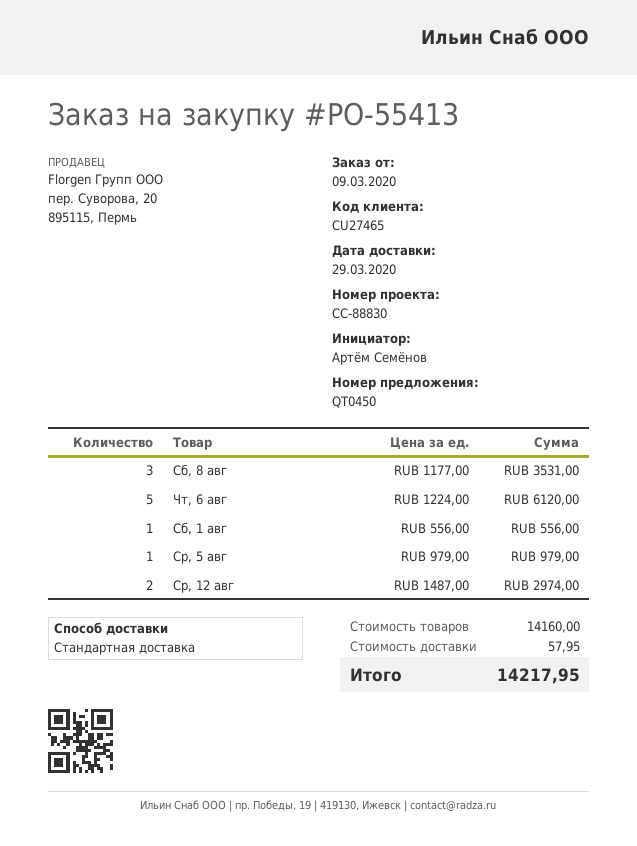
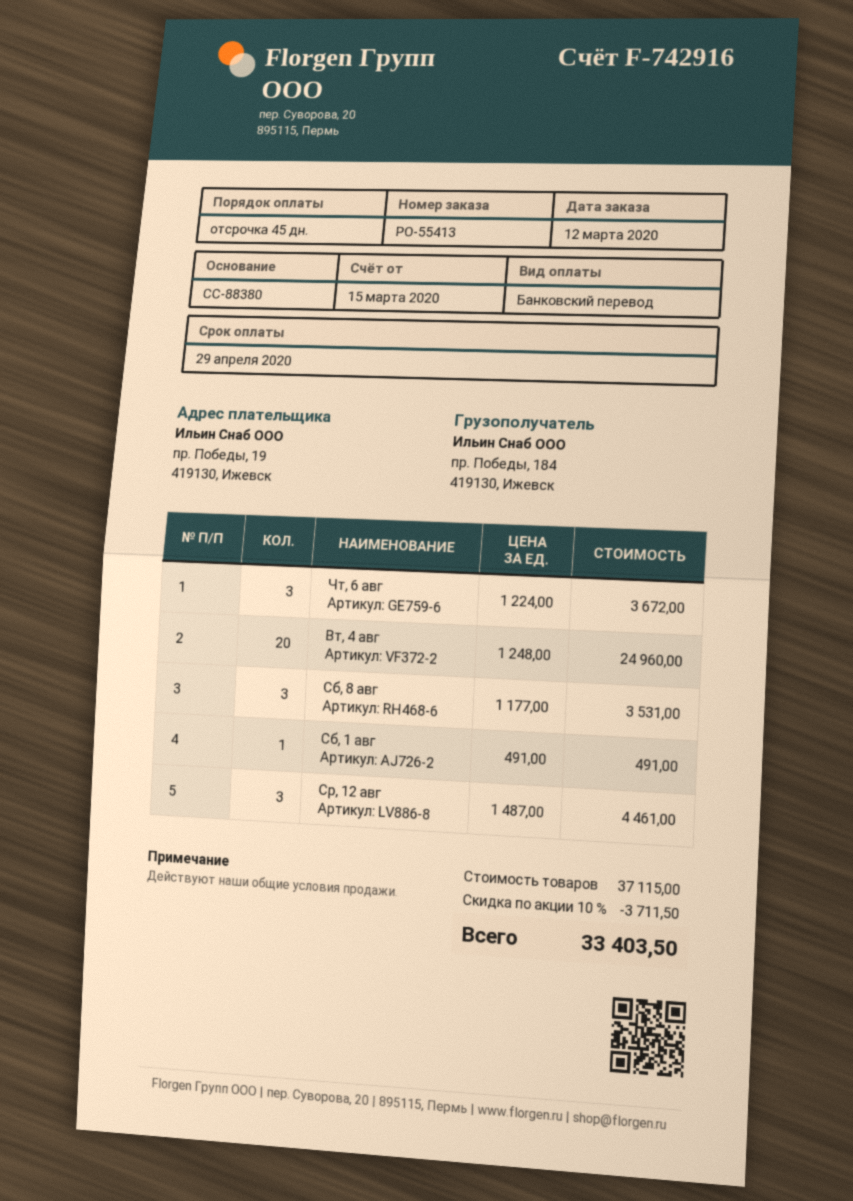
order date: 2020-03-09 -> 2020-03-12
reference: CC-88830 -> CC-88380
Чт, 6 авг: 5 x 1224.00 = 6120.00 -> 3 x 1224.00 = 3672.00
Сб, 1 авг: 1 x 556.00 = 556.00 -> 1 x 491.00 = 491.00
Ср, 5 авг: 1 x 979.00 = 979.00 -> none
Ср, 12 авг: 2 x 1487.00 = 2974.00 -> 3 x 1487.00 = 4461.00
Вт, 4 авг: none -> 20 x 1248.00 = 24960.00
subtotal: 14160.00 -> 37115.00
discount: none -> 10% = 3711.50
shipping: 57.95 -> none
total: 14217.95 -> 33403.50

